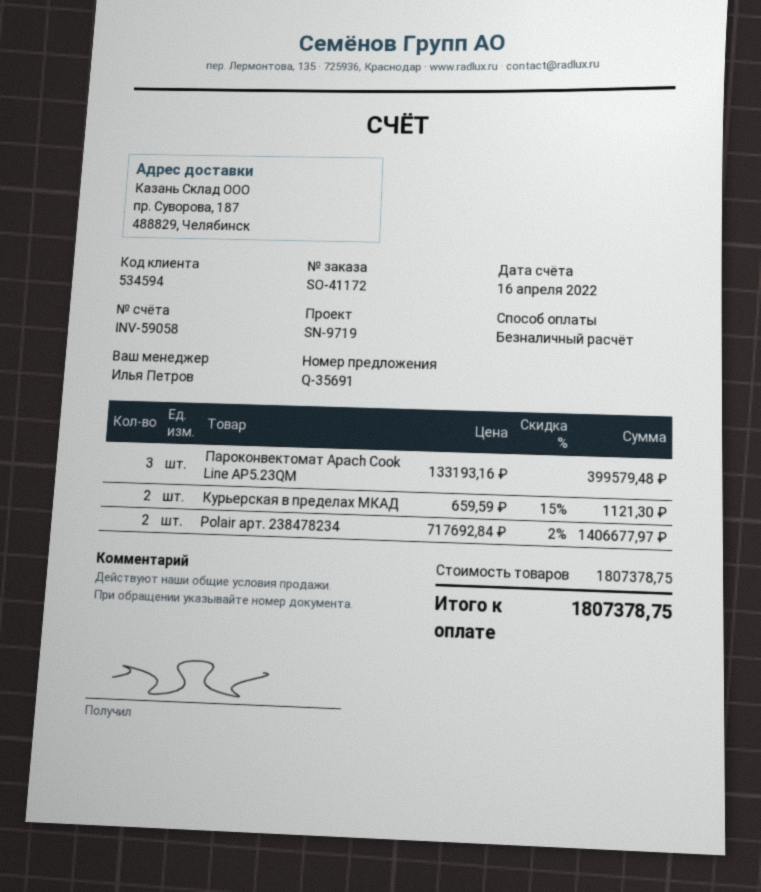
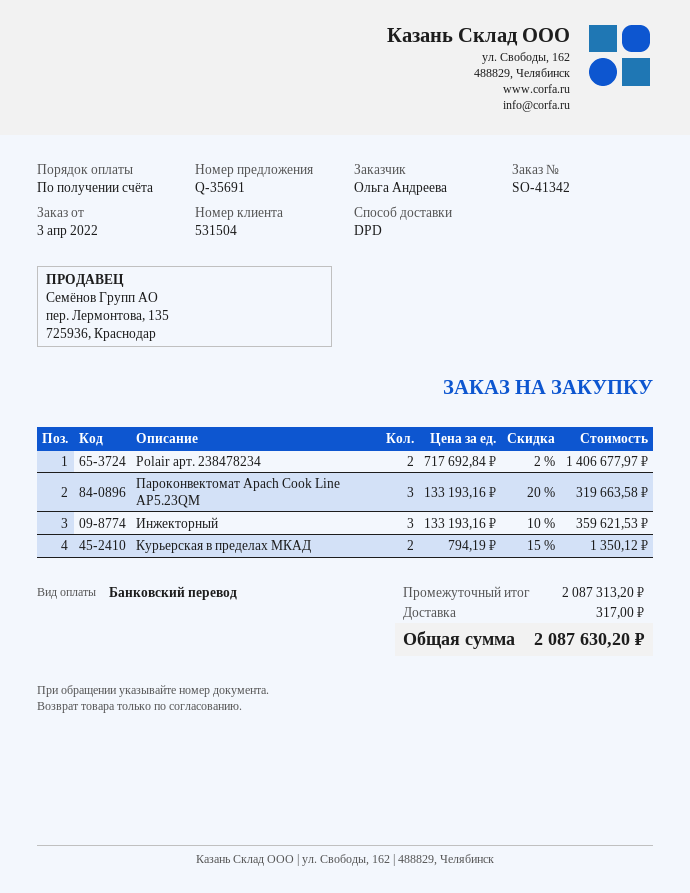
order number: SO-41172 -> SO-41342
customer number: 534594 -> 531504
Пароконвектомат Apach Cook Line AP5.23QM: 3 x 133193.16 = 399579.48 -> 3 x 133193.16 - 20% = 319663.58
Курьерская в пределах МКАД: 2 x 659.59 - 15% = 1121.30 -> 2 x 794.19 - 15% = 1350.12
Инжекторный: none -> 3 x 133193.16 - 10% = 359621.53
subtotal: 1807378.75 -> 2087313.20
shipping: none -> 317.00
total: 1807378.75 -> 2087630.20

